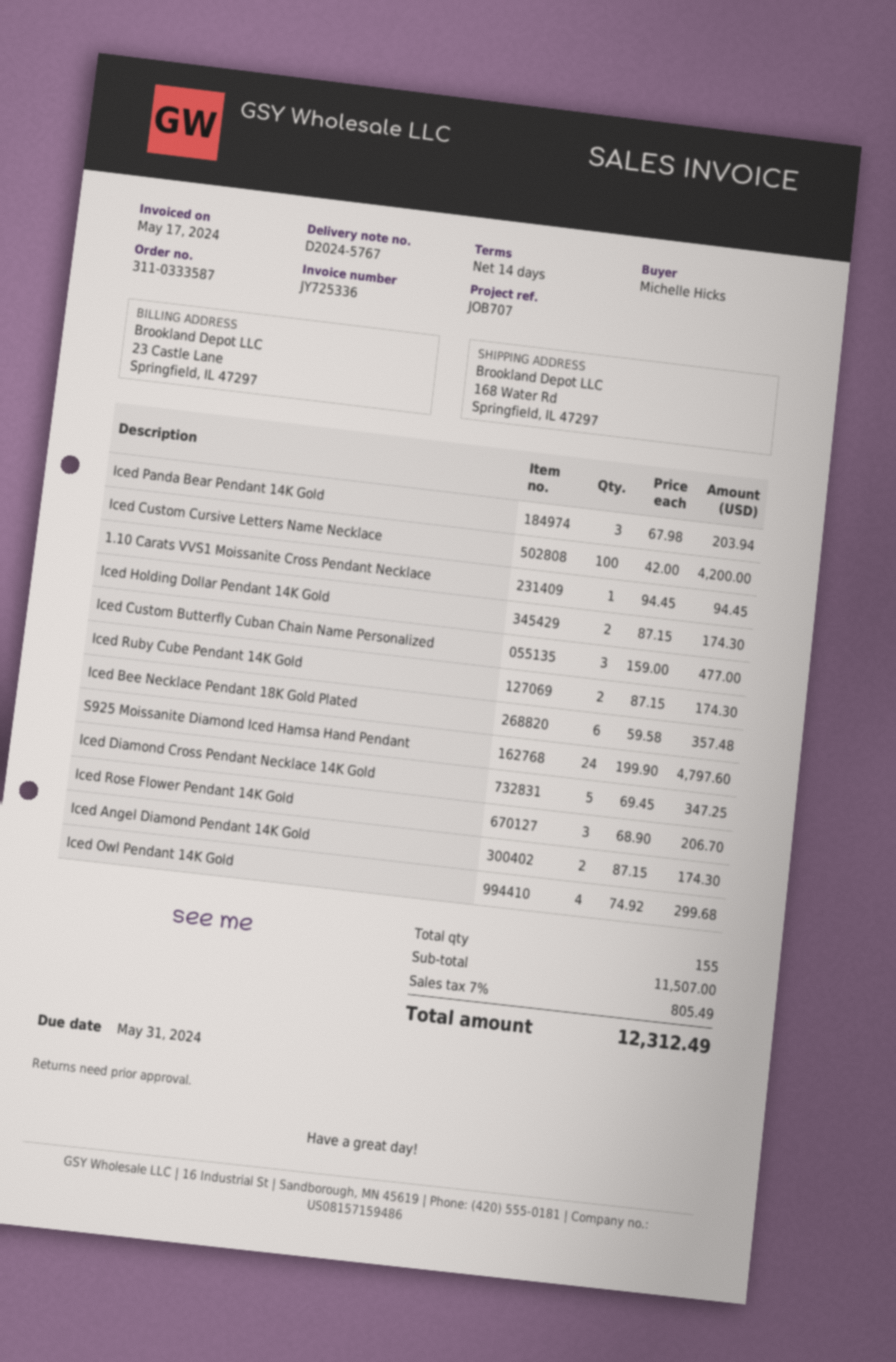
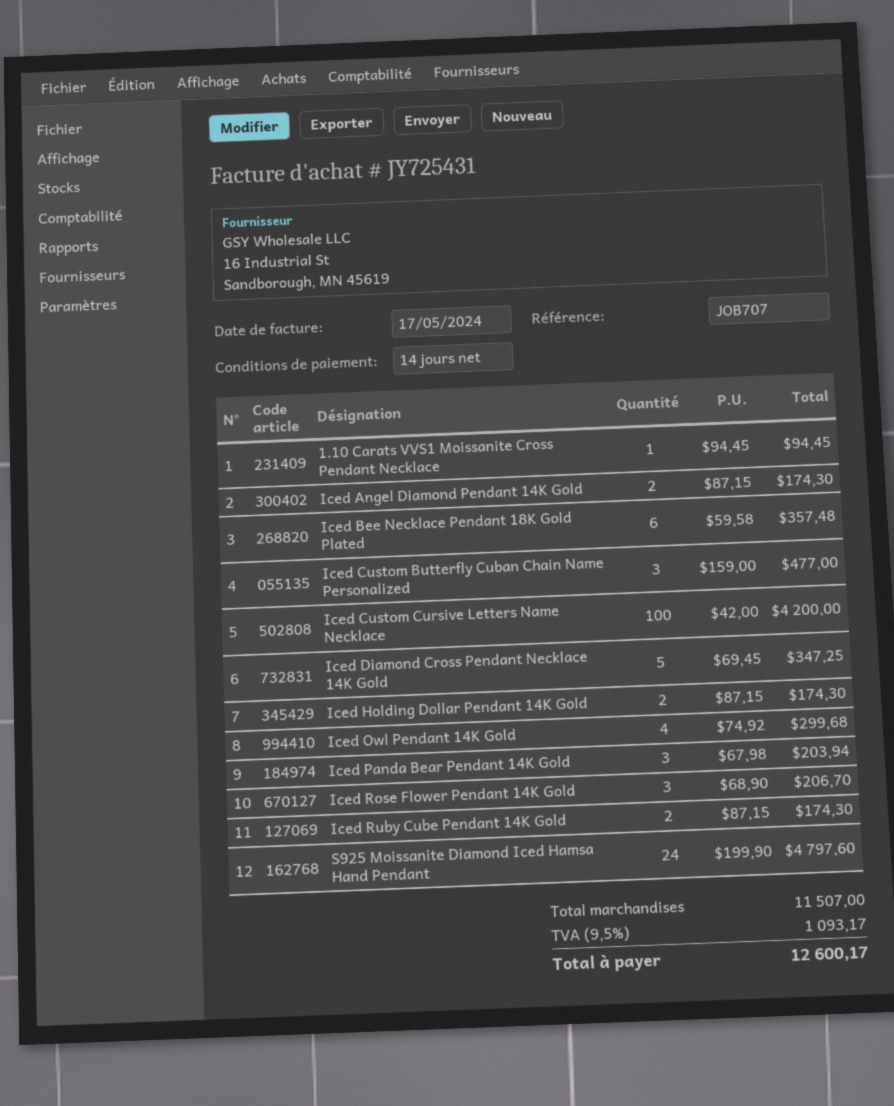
invoice number: JY725336 -> JY725431
tax: 7% = 805.49 -> 9.5% = 1093.17
total: 12312.49 -> 12600.17

